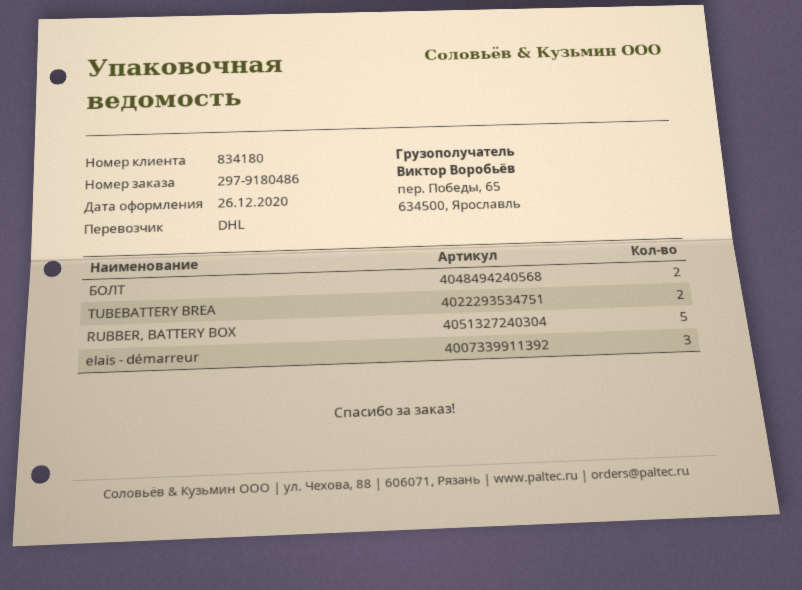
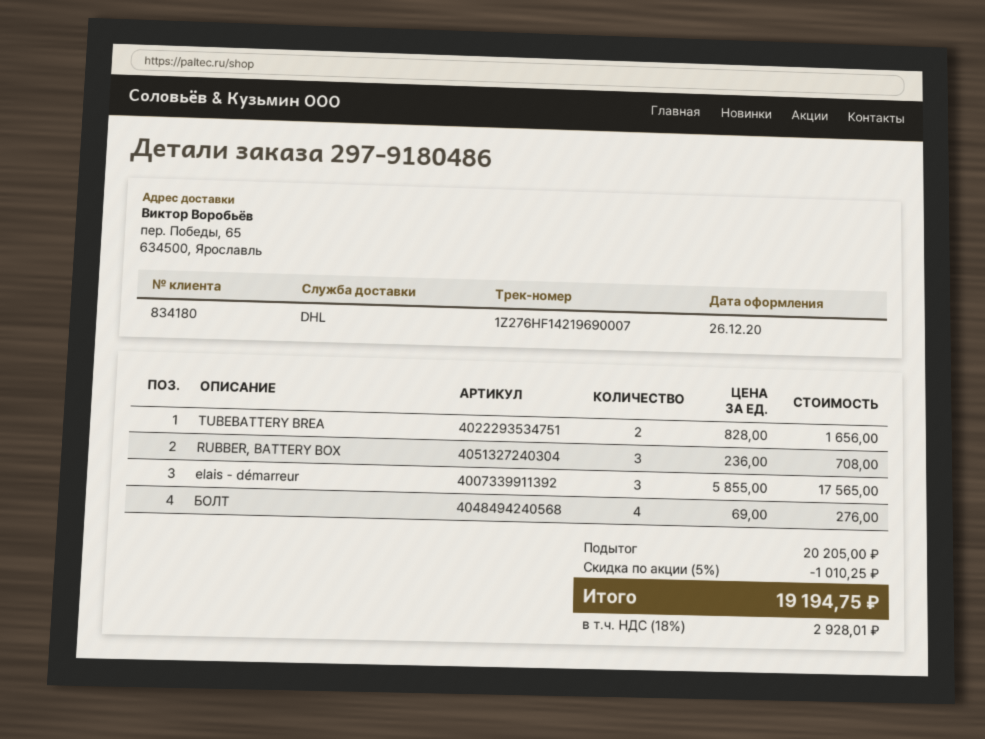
БОЛТ: 2 -> 4
RUBBER, BATTERY BOX: 5 -> 3

